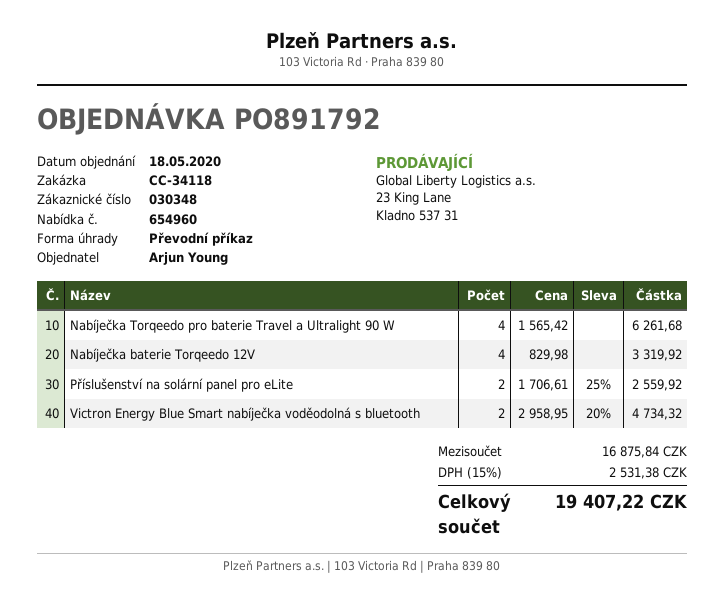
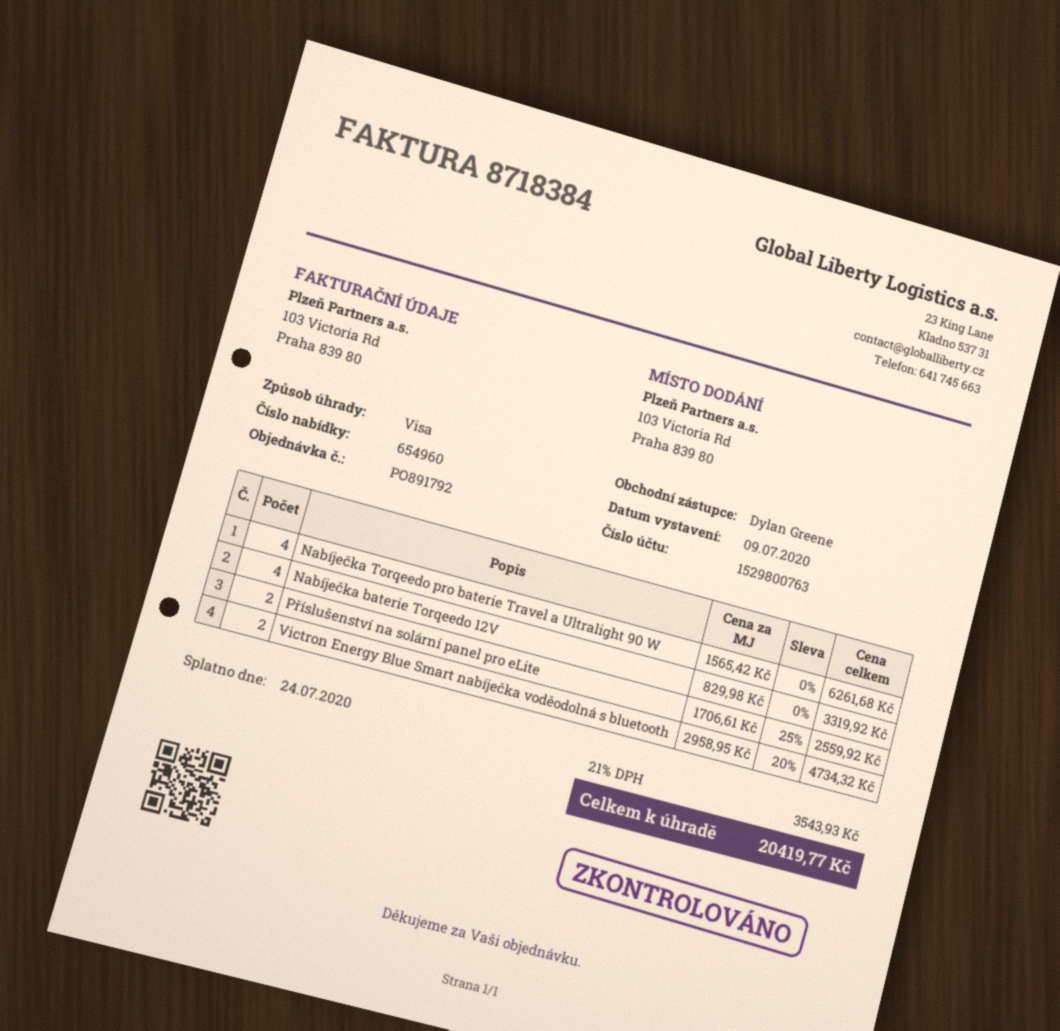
payment method: bank transfer -> Visa
tax: 15% = 2531.38 -> 21% = 3543.93
total: 19407.22 -> 20419.77

